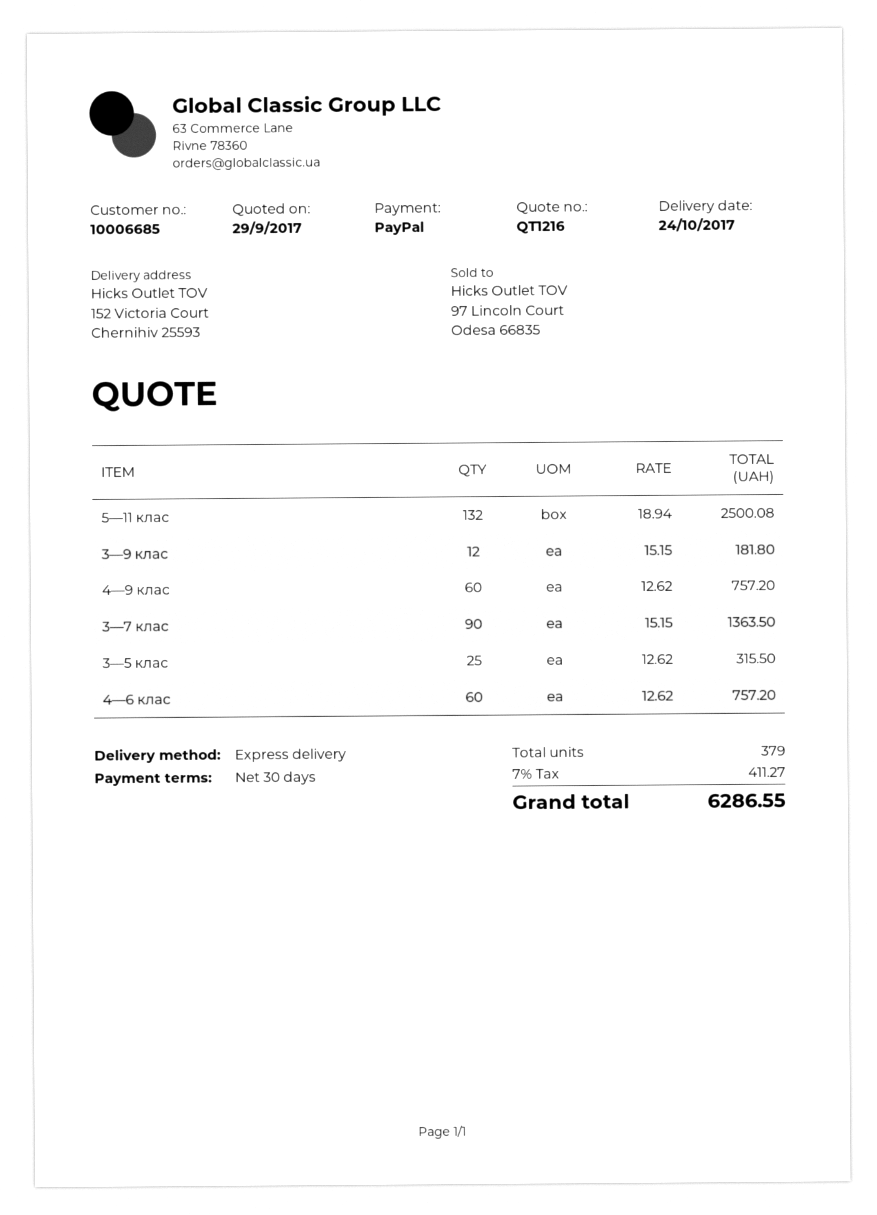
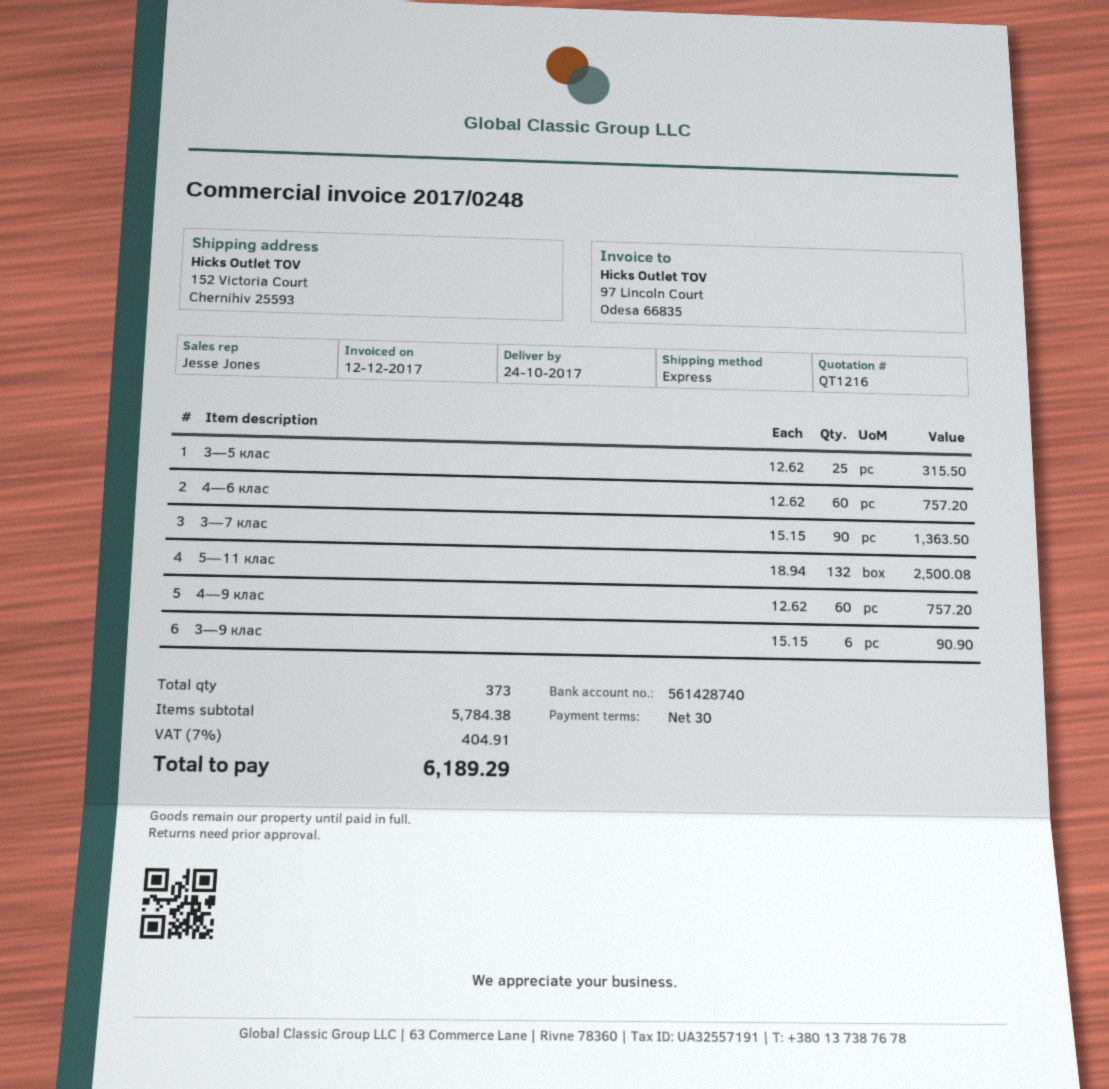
3—9 клас: 12 x 15.15 = 181.80 -> 6 x 15.15 = 90.90
total quantity: 379 -> 373
tax: 7% = 411.27 -> 7% = 404.91
total: 6286.55 -> 6189.29

